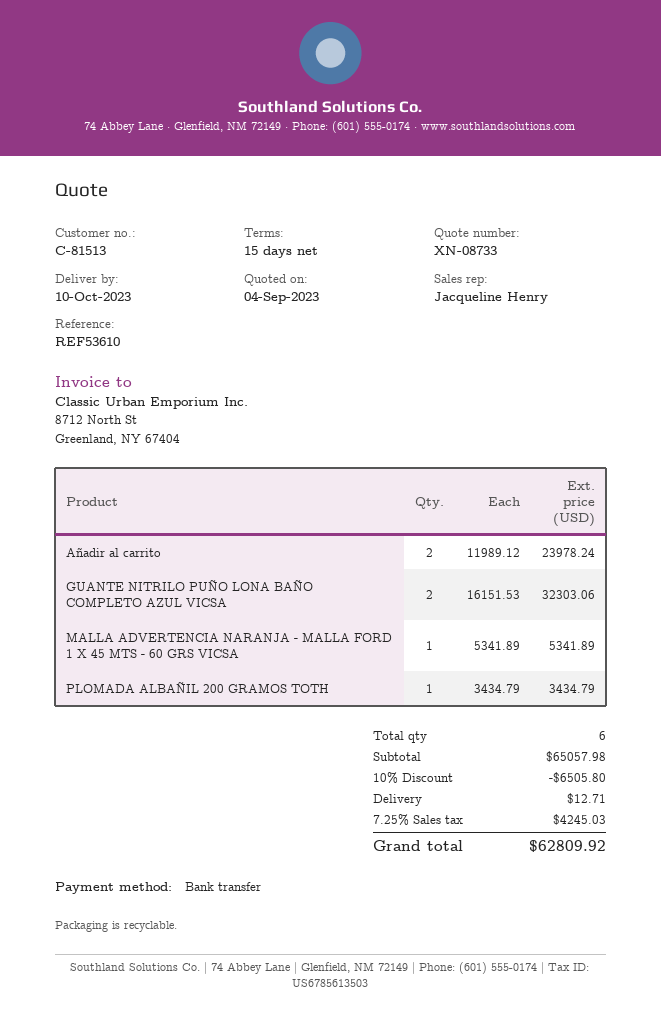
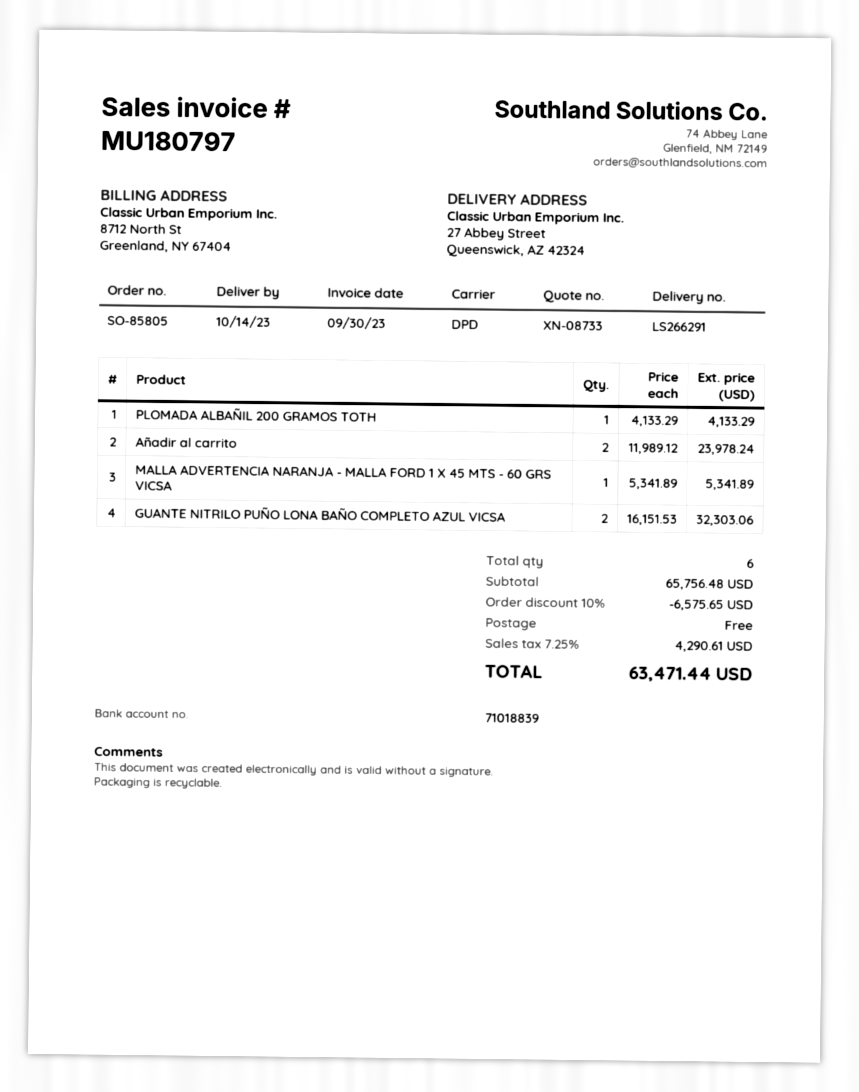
delivery date: 2023-10-10 -> 2023-10-14
PLOMADA ALBAÑIL 200 GRAMOS TOTH: 1 x 3434.79 = 3434.79 -> 1 x 4133.29 = 4133.29
subtotal: 65057.98 -> 65756.48
discount: 10% = 6505.80 -> 10% = 6575.65
shipping: 12.71 -> 0.00
tax: 7.25% = 4245.03 -> 7.25% = 4290.61
total: 62809.92 -> 63471.44

